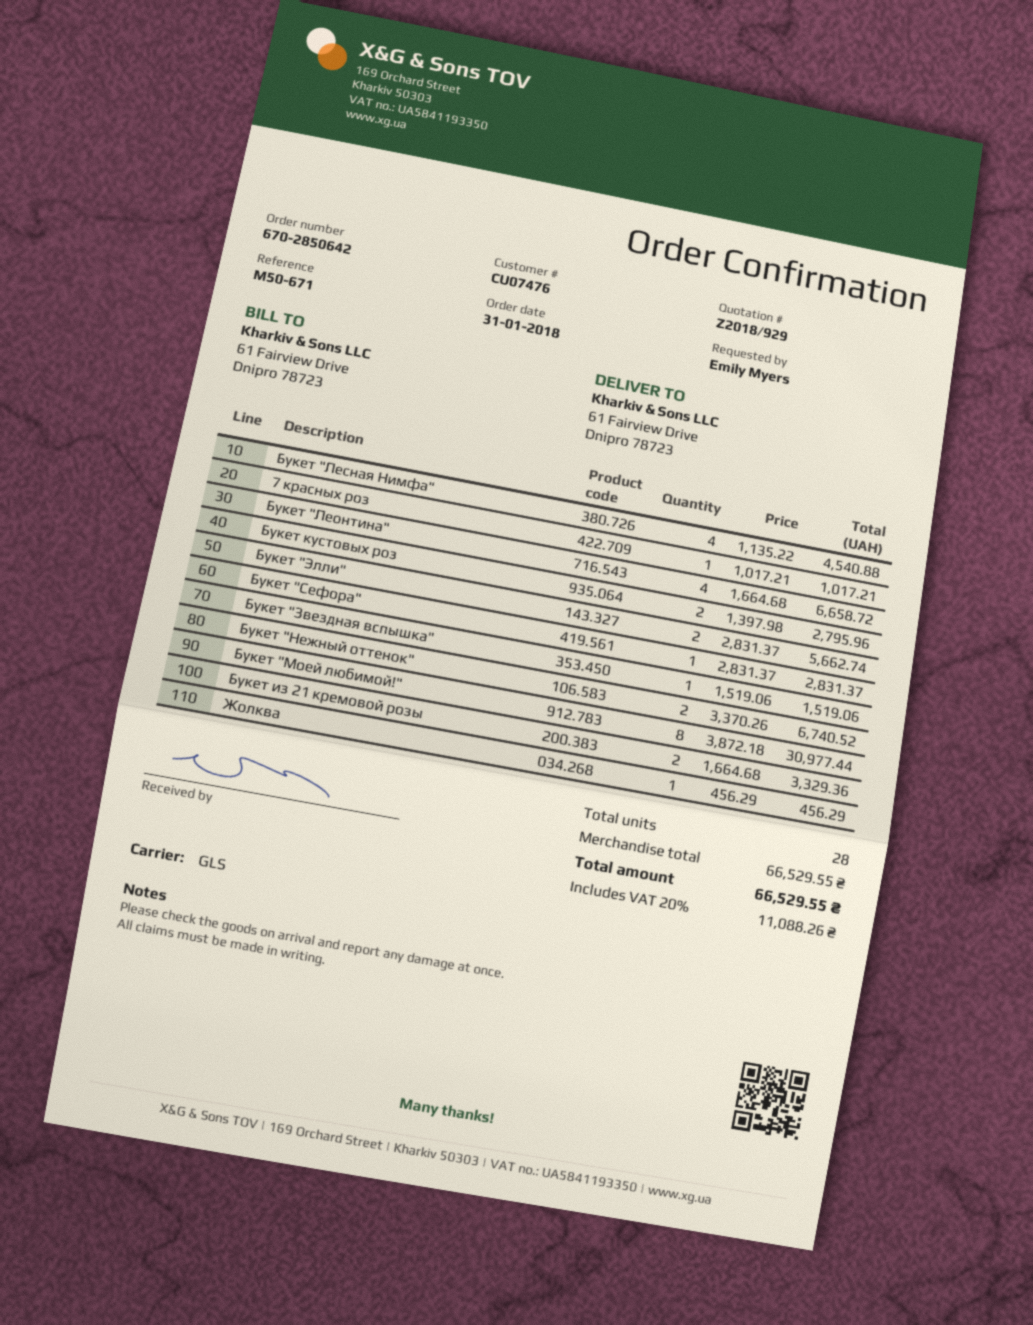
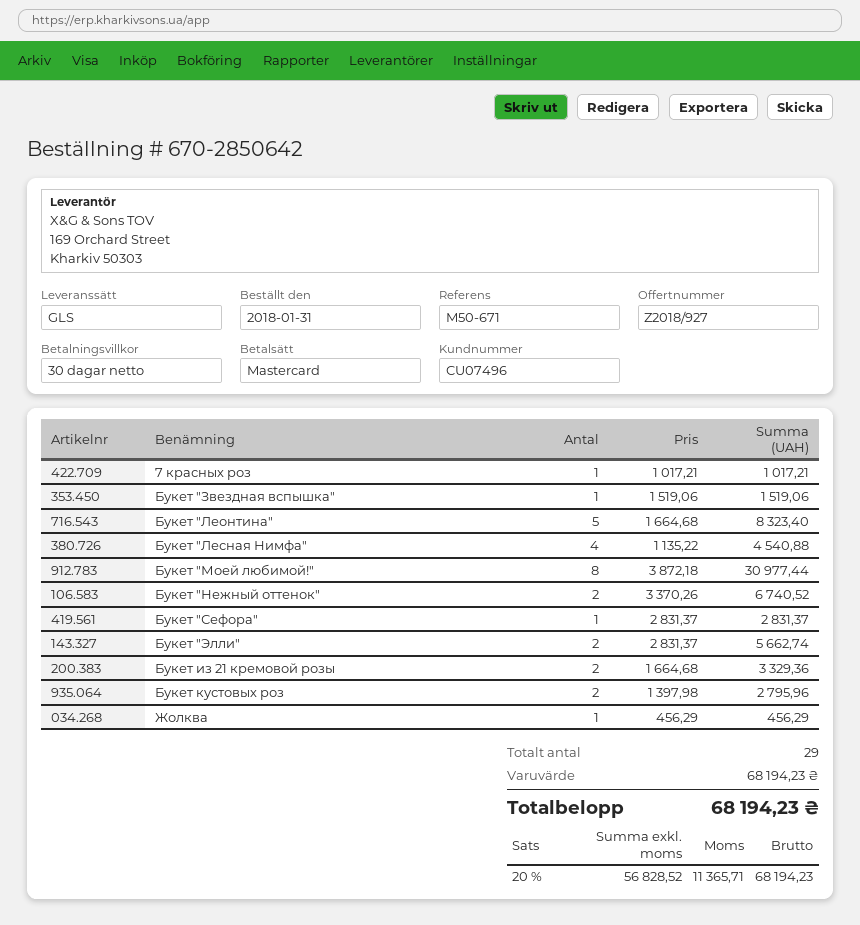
quote number: Z2018/929 -> Z2018/927
customer number: CU07476 -> CU07496
Букет "Леонтина": 4 x 1664.68 = 6658.72 -> 5 x 1664.68 = 8323.40
total quantity: 28 -> 29
subtotal: 66529.55 -> 68194.23
tax: 20% = 11088.26 -> 20% = 11365.71
total: 66529.55 -> 68194.23

